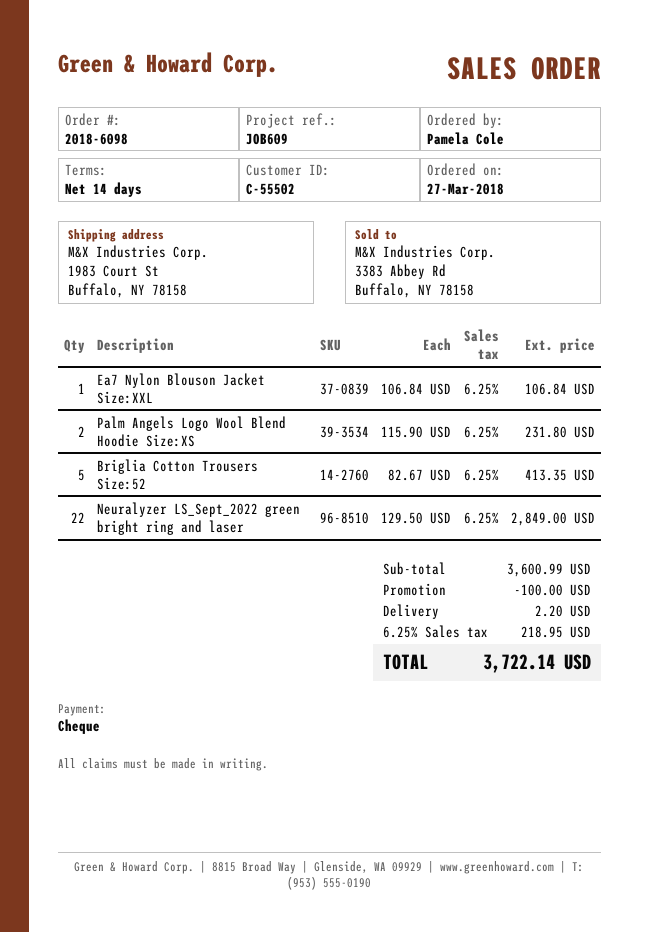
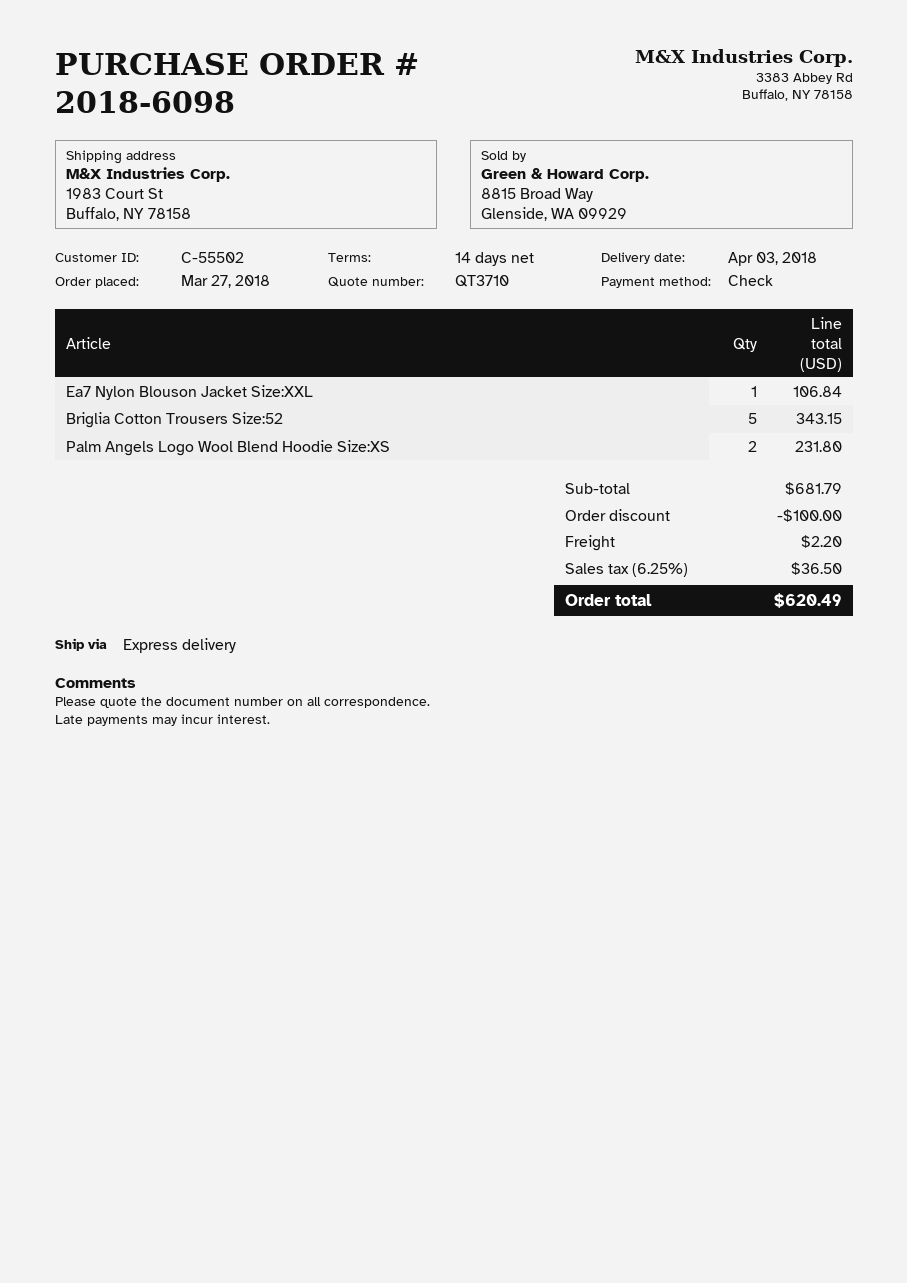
Briglia Cotton Trousers Size:52: 5 for 413.35 -> 5 for 343.15
Neuralyzer LS_Sept_2022 green bright ring and laser: 22 for 2849.00 -> none
subtotal: 3600.99 -> 681.79
tax: 6.25% = 218.95 -> 6.25% = 36.50
total: 3722.14 -> 620.49

